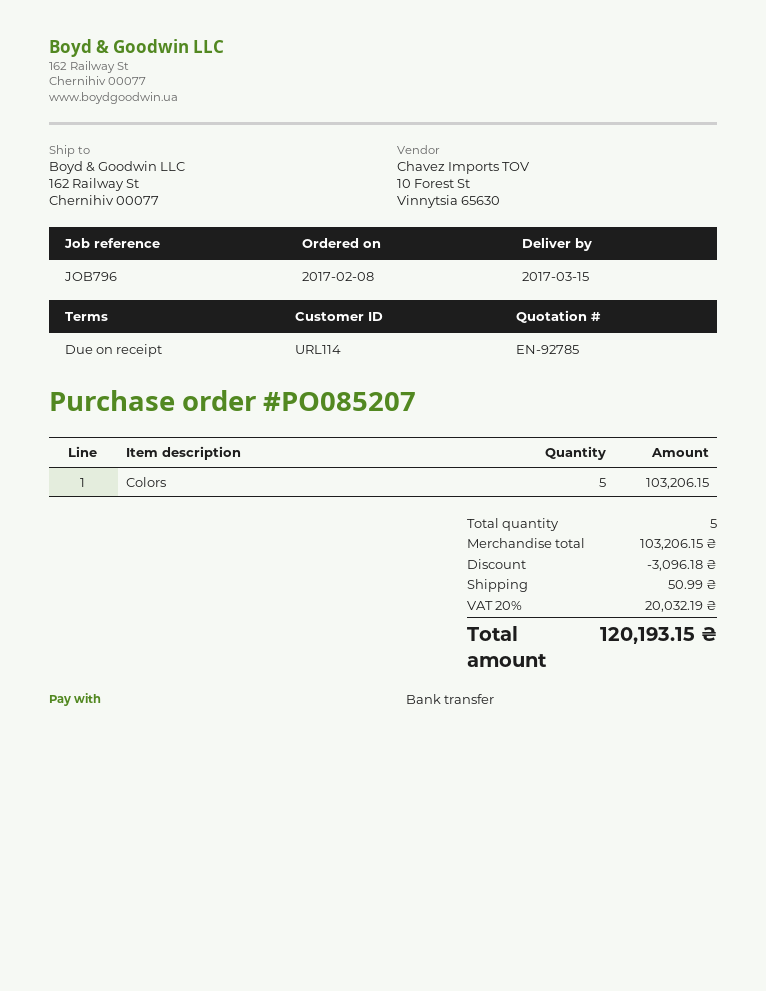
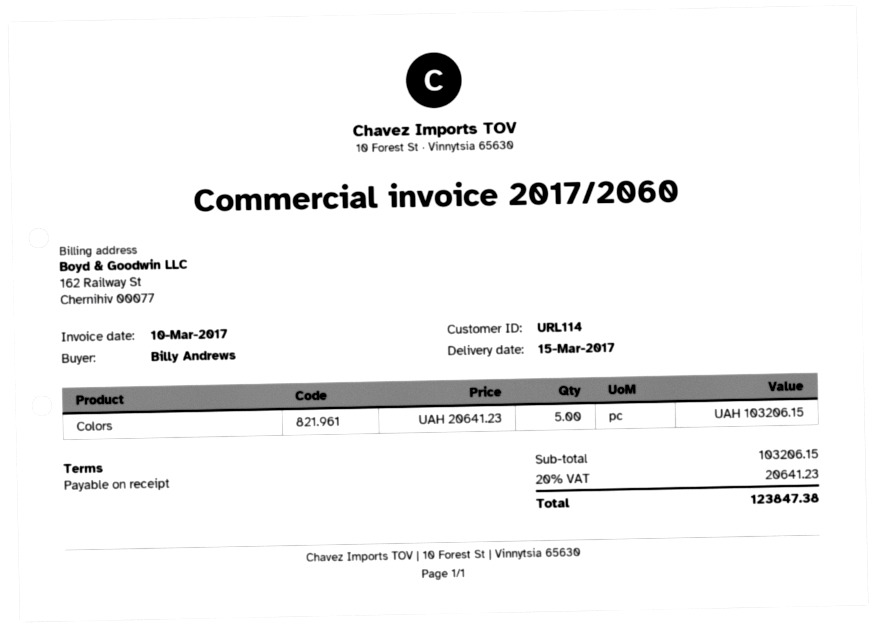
discount: 3096.18 -> none
shipping: 50.99 -> none
tax: 20% = 20032.19 -> 20% = 20641.23
total: 120193.15 -> 123847.38

